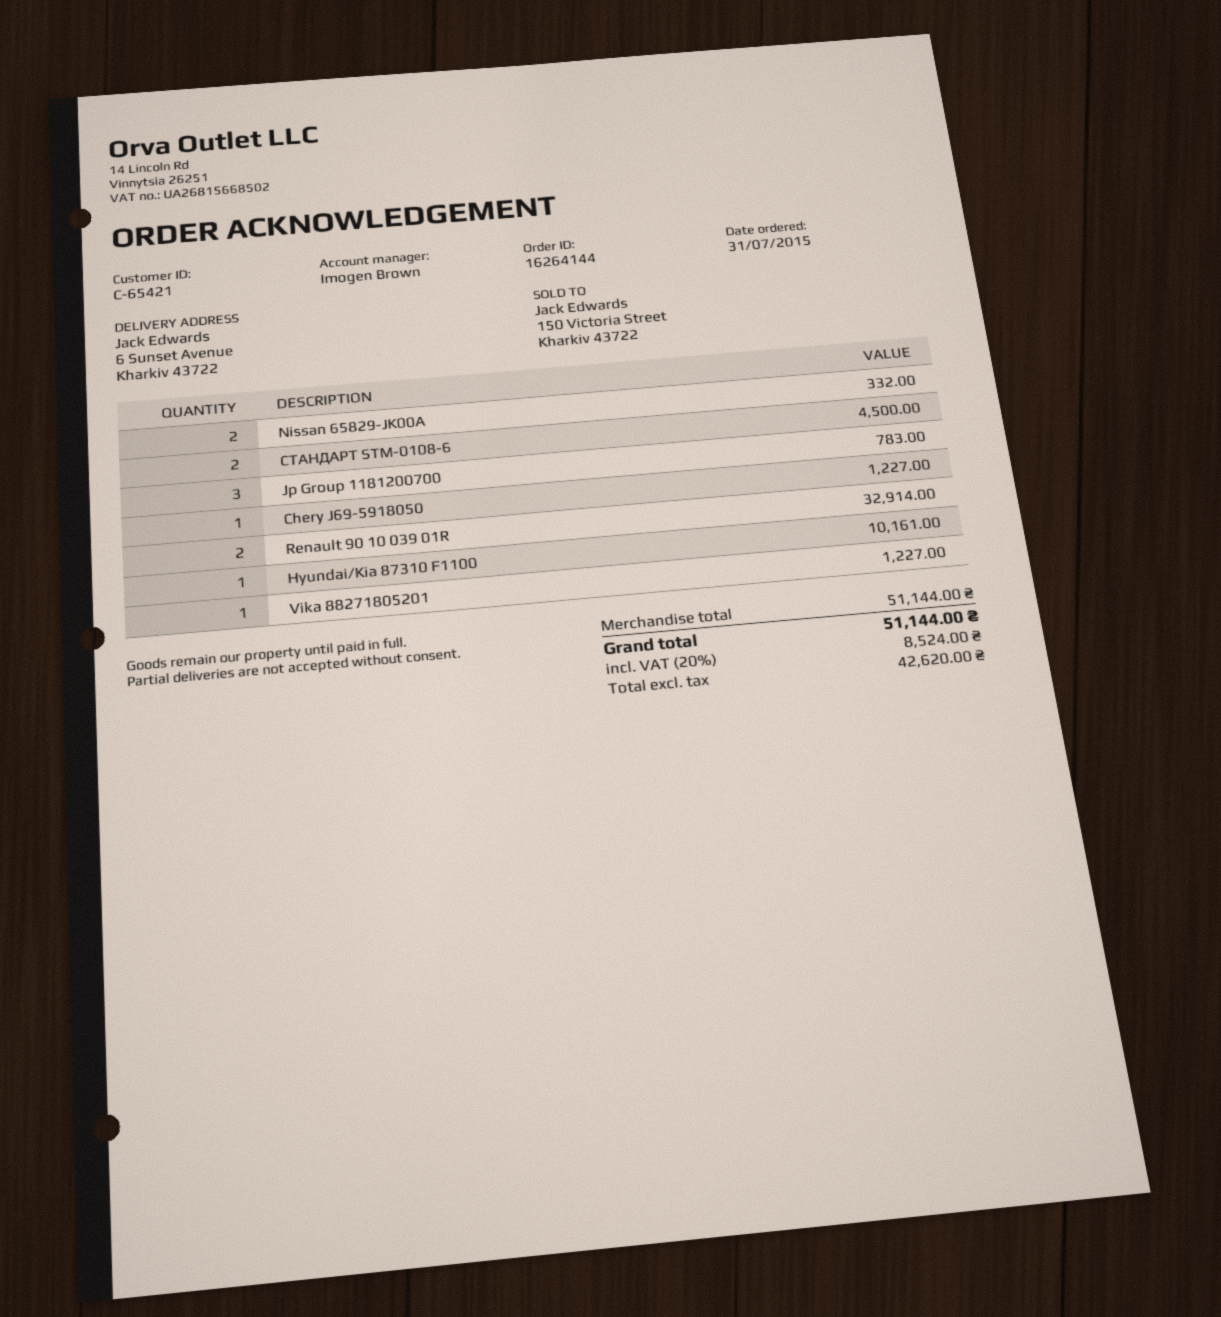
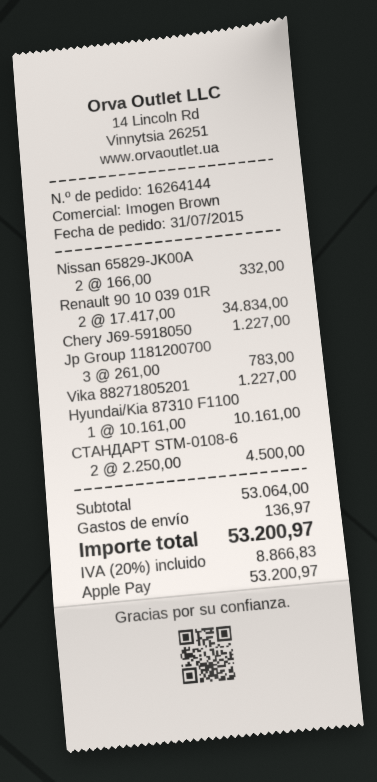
Renault 90 10 039 01R: 2 for 32914.00 -> 2 for 34834.00
subtotal: 51144.00 -> 53064.00
shipping: none -> 136.97
tax: 20% = 8524.00 -> 20% = 8866.83
total: 51144.00 -> 53200.97

